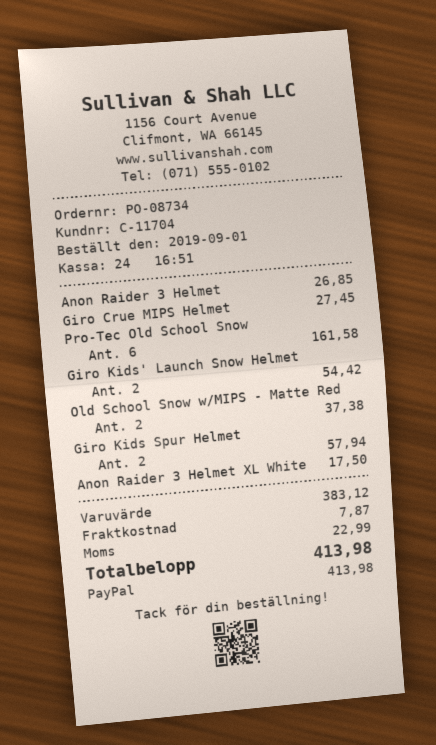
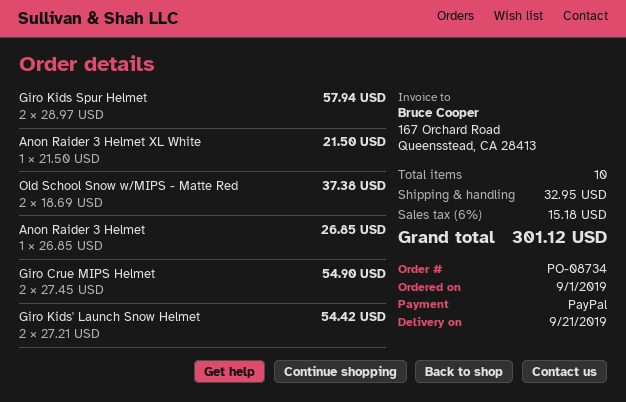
Giro Crue MIPS Helmet: 1 for 27.45 -> 2 for 54.90
Pro-Tec Old School Snow: 6 for 161.58 -> none
Anon Raider 3 Helmet XL White: 1 for 17.50 -> 1 for 21.50
shipping: 7.87 -> 32.95
tax: 22.99 -> 15.18
total: 413.98 -> 301.12

